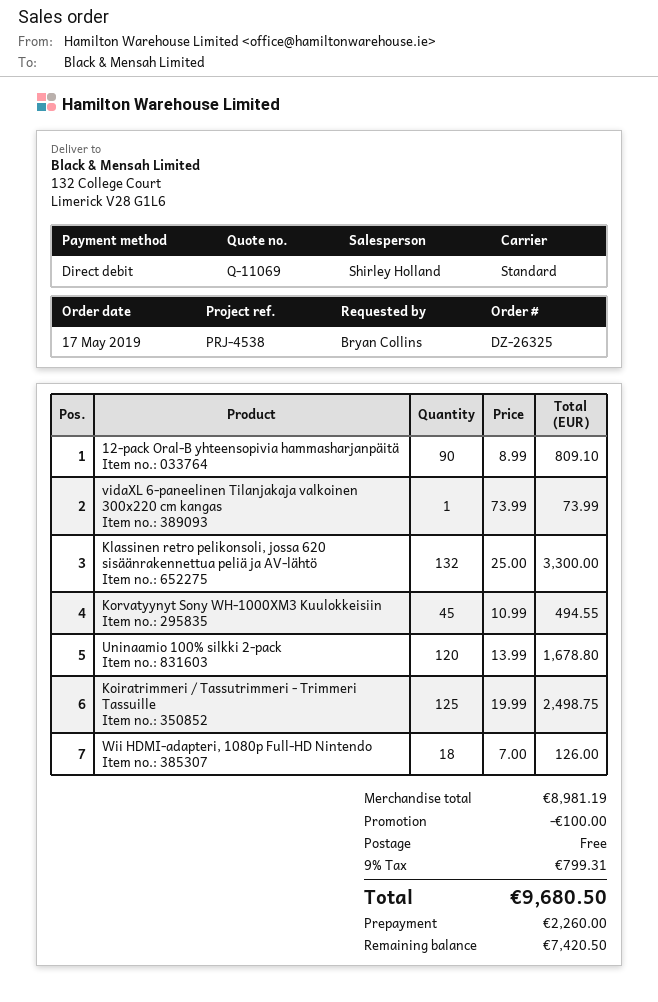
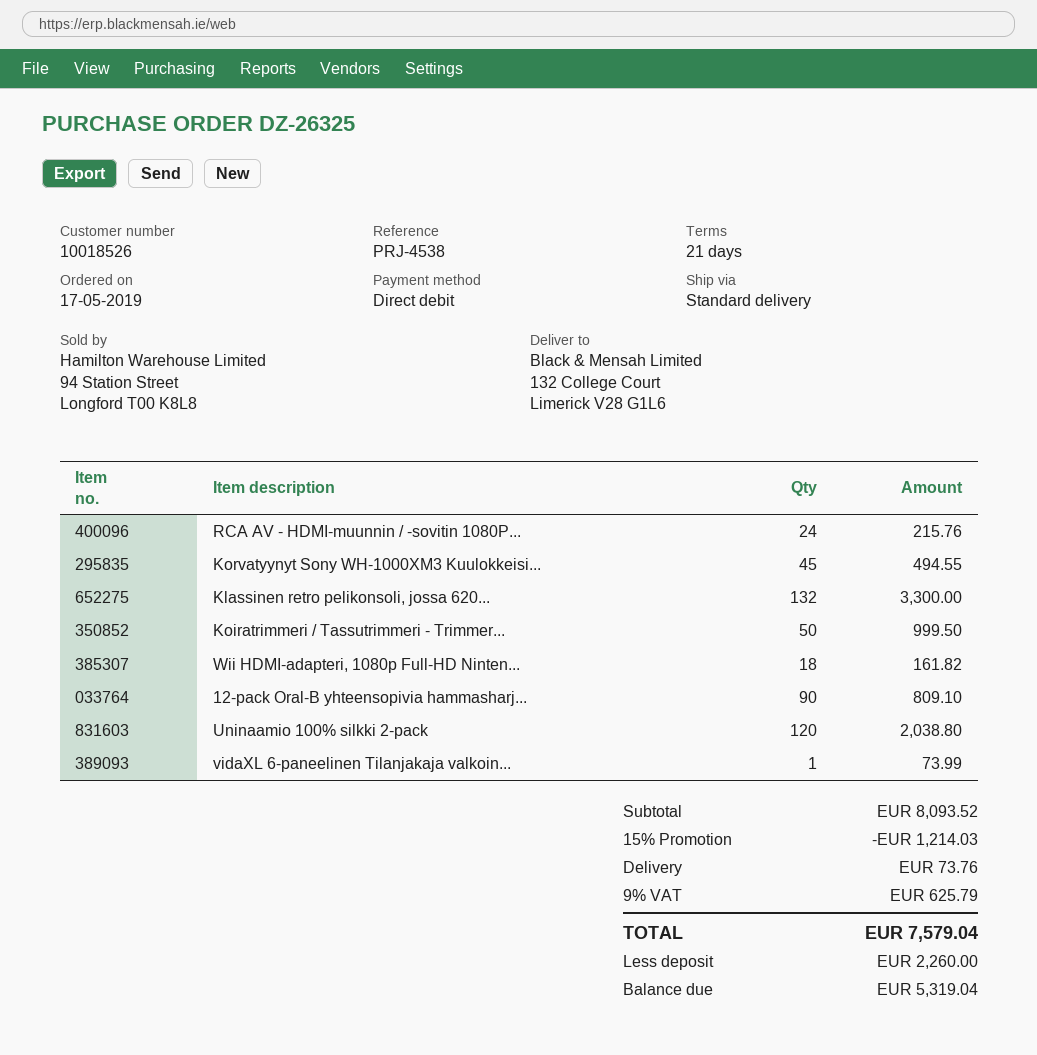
Uninaamio 100% silkki 2-pack: 120 for 1678.80 -> 120 for 2038.80
Koiratrimmeri / Tassutrimmeri - Trimmeri Tassuille: 125 for 2498.75 -> 50 for 999.50
Wii HDMI-adapteri, 1080p Full-HD Nintendo: 18 for 126.00 -> 18 for 161.82
RCA AV - HDMI-muunnin / -sovitin 1080P...: none -> 24 for 215.76
subtotal: 8981.19 -> 8093.52
discount: 100.00 -> 1214.03
shipping: 0.00 -> 73.76
tax: 9% = 799.31 -> 9% = 625.79
total: 9680.50 -> 7579.04
balance: 7420.50 -> 5319.04

